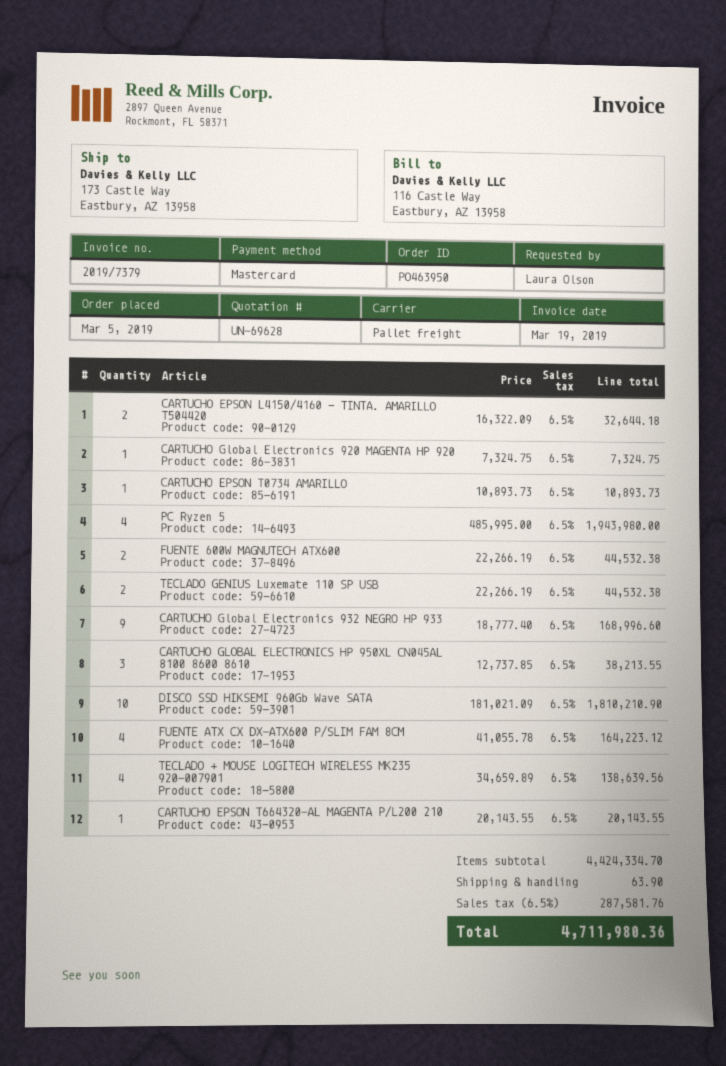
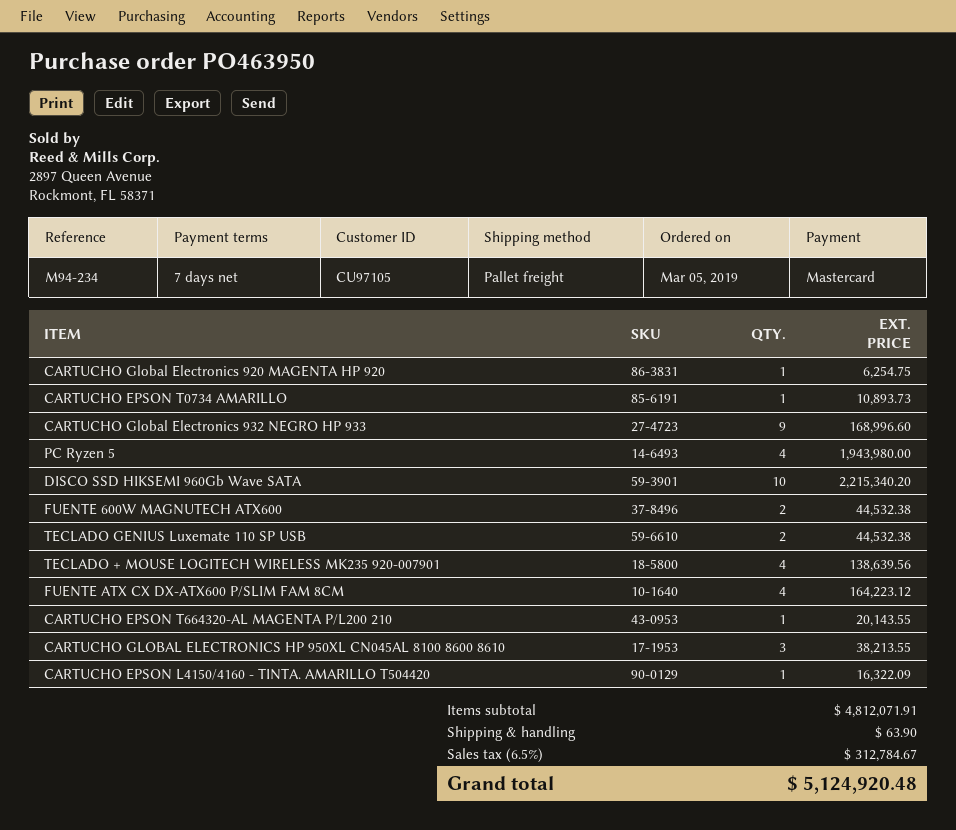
CARTUCHO EPSON L4150/4160 - TINTA. AMARILLO T504420: 2 for 32644.18 -> 1 for 16322.09
CARTUCHO Global Electronics 920 MAGENTA HP 920: 1 for 7324.75 -> 1 for 6254.75
DISCO SSD HIKSEMI 960Gb Wave SATA: 10 for 1810210.90 -> 10 for 2215340.20
subtotal: 4424334.70 -> 4812071.91
tax: 6.5% = 287581.76 -> 6.5% = 312784.67
total: 4711980.36 -> 5124920.48

